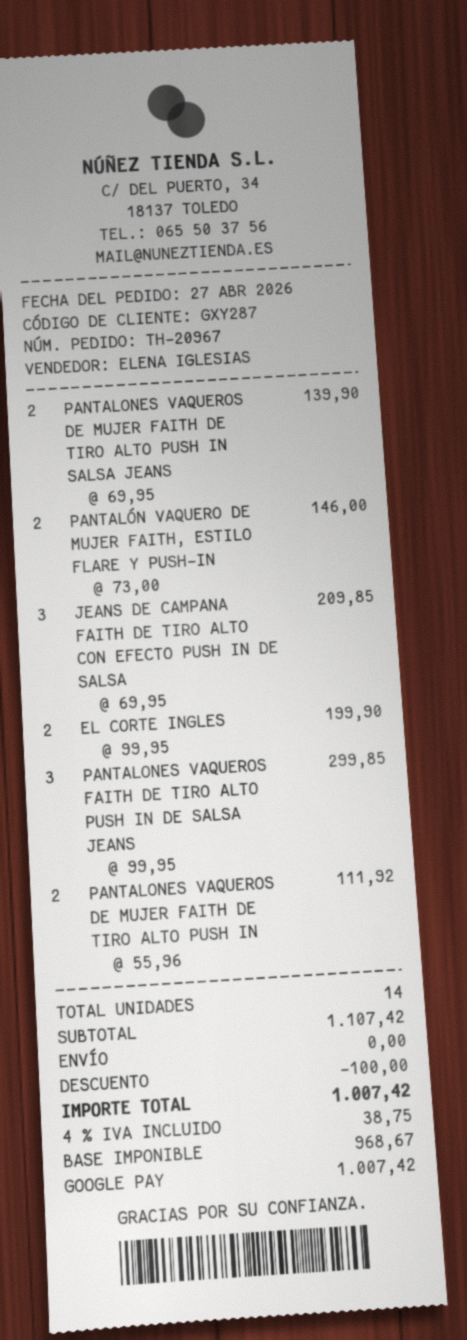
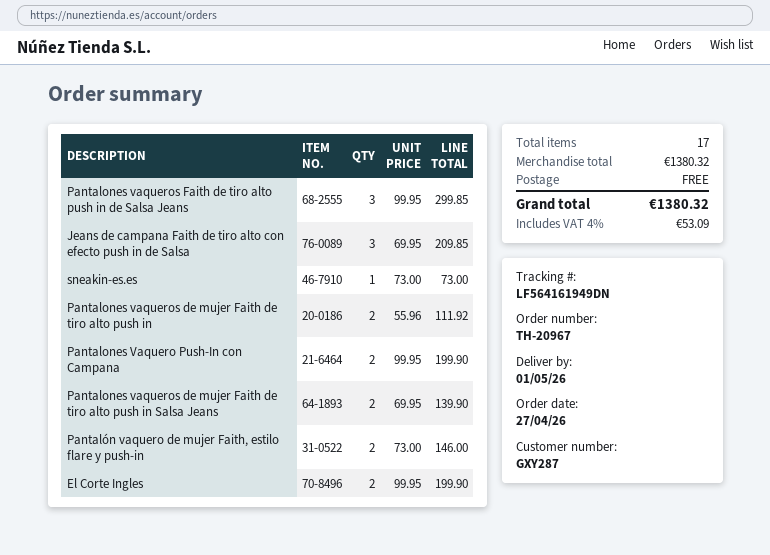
sneakin-es.es: none -> 1 x 73.00 = 73.00
Pantalones Vaquero Push‑In con Campana: none -> 2 x 99.95 = 199.90
total quantity: 14 -> 17
subtotal: 1107.42 -> 1380.32
discount: 100.00 -> none
tax: 4% = 38.75 -> 4% = 53.09
total: 1007.42 -> 1380.32

